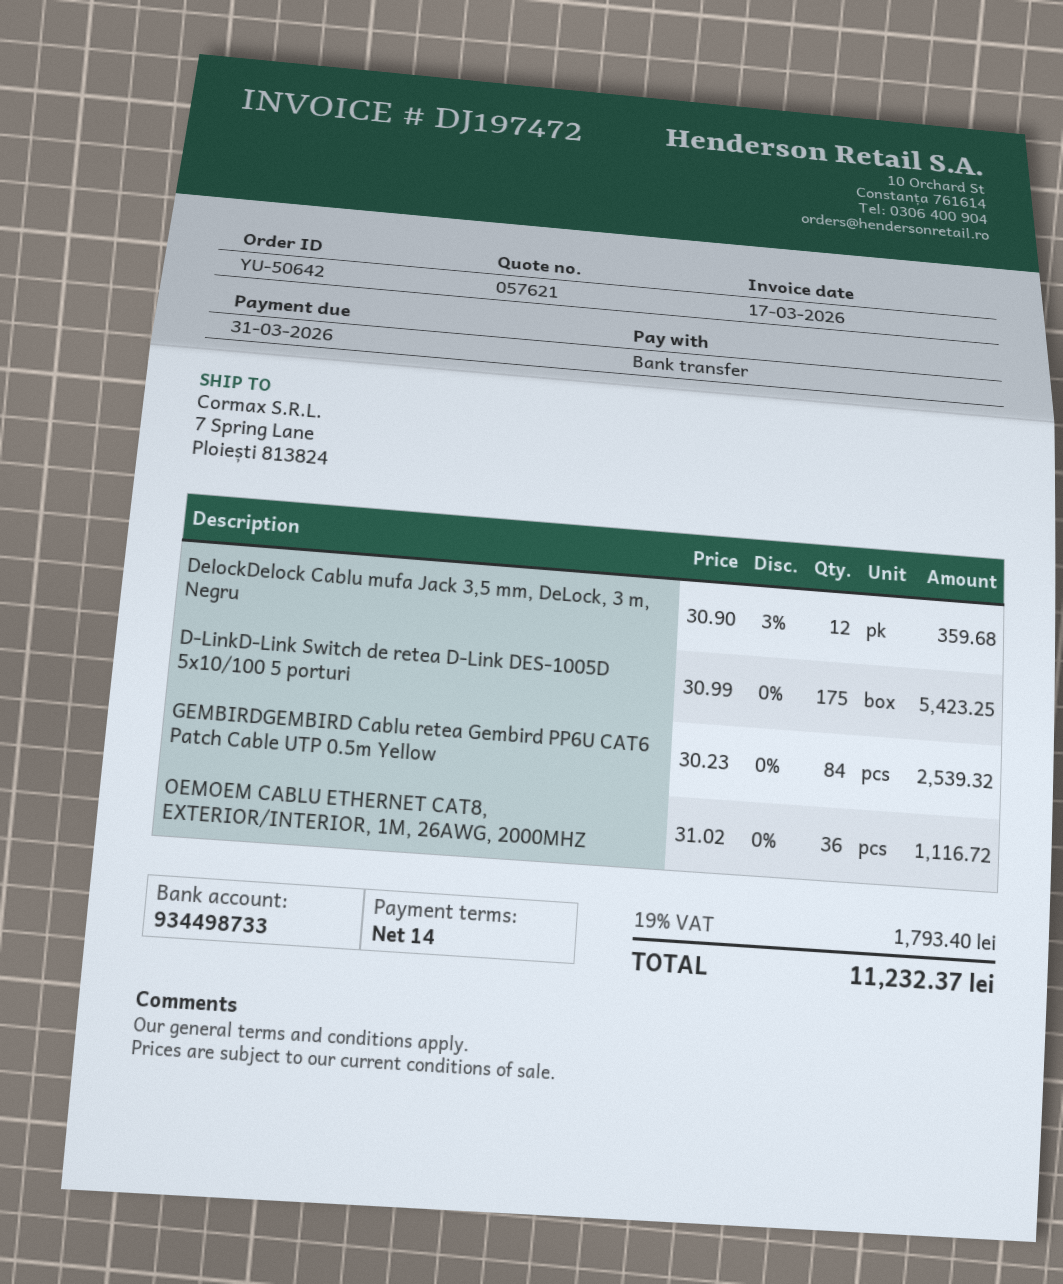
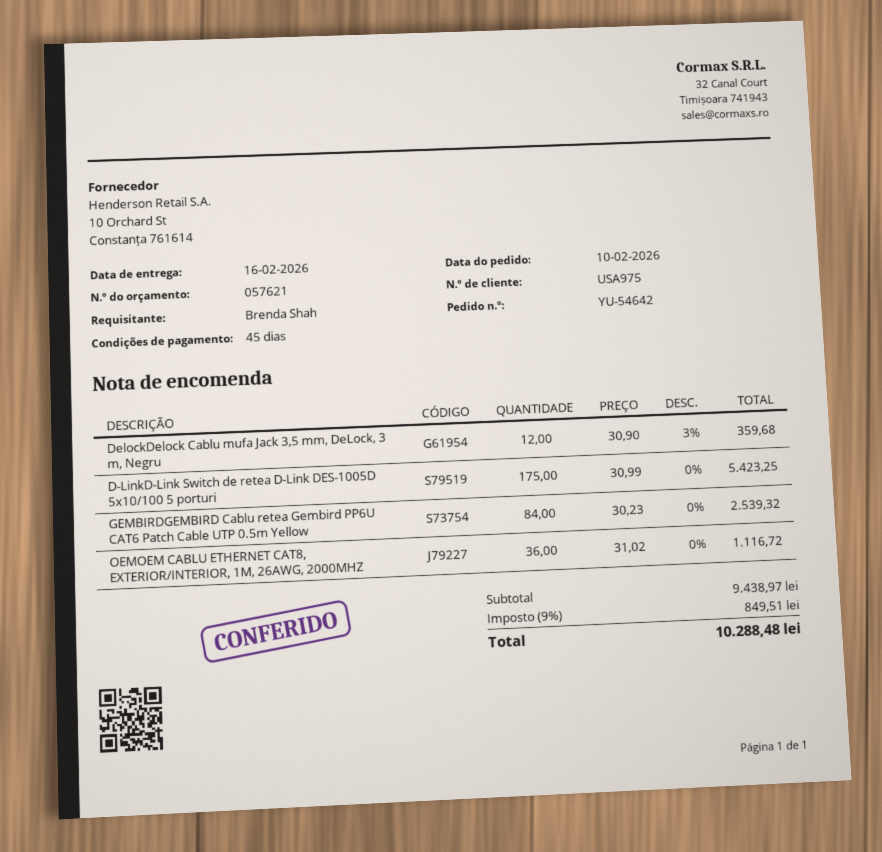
order number: YU-50642 -> YU-54642
payment terms: 14 days -> 45 days
tax: 19% = 1793.40 -> 9% = 849.51
total: 11232.37 -> 10288.48

